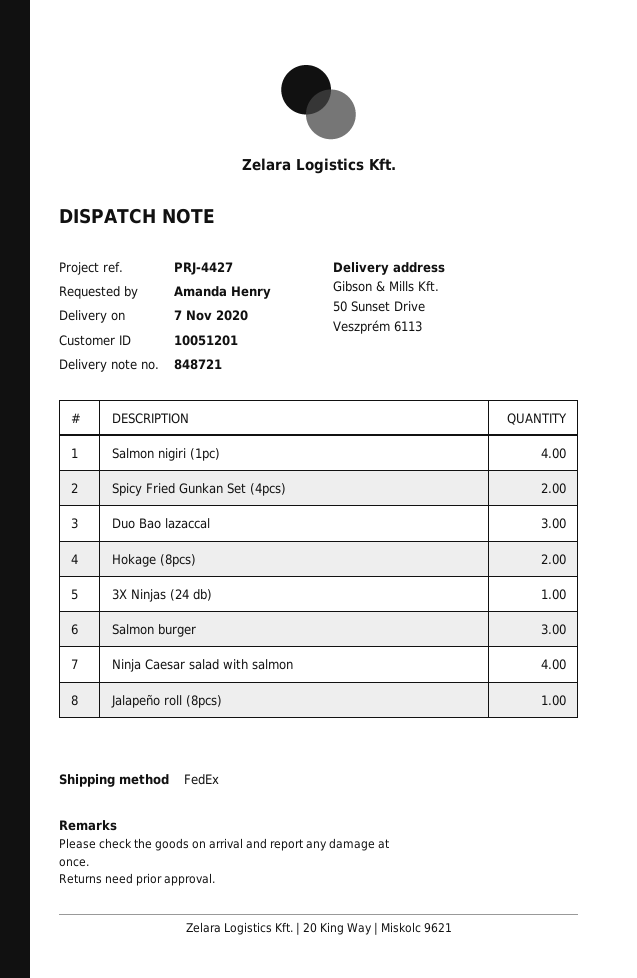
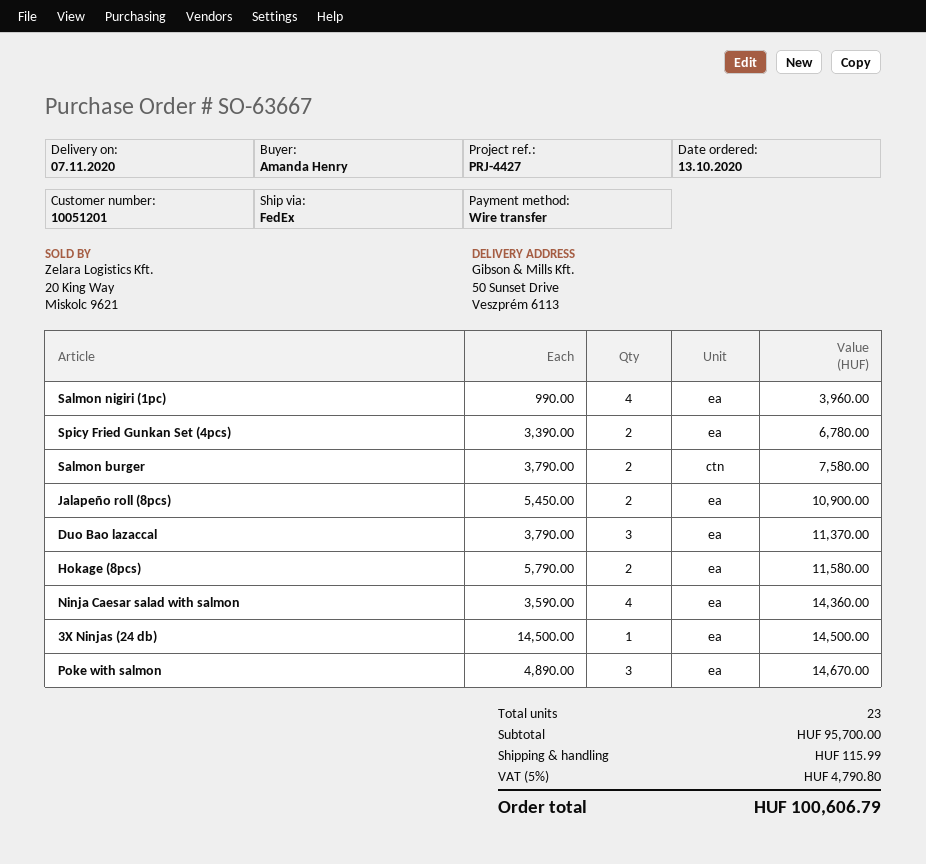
Salmon burger: 3 -> 2
Jalapeño roll (8pcs): 1 -> 2
Poke with salmon: none -> 3

